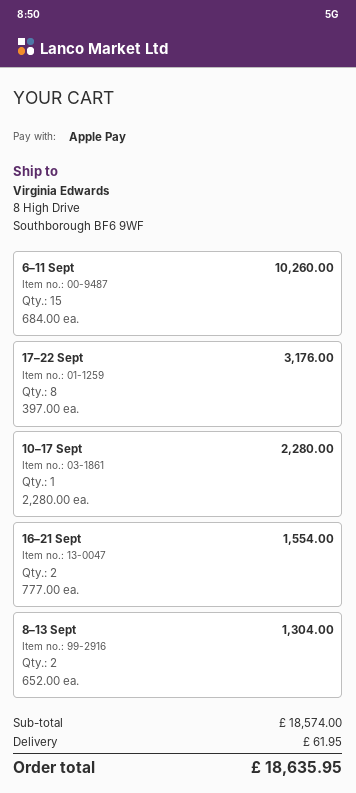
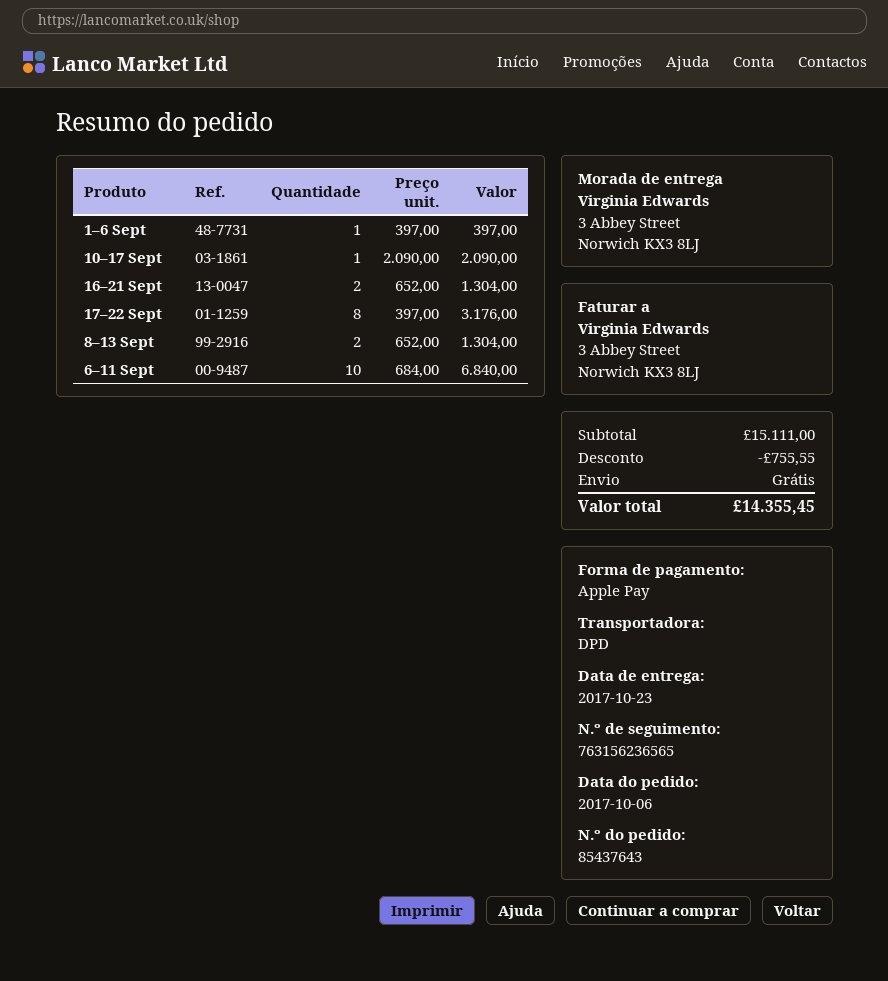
ship to: 8 High Drive, Southborough BF6 9WF -> 3 Abbey Street, Norwich KX3 8LJ
6–11 Sept: 15 x 684.00 = 10260.00 -> 10 x 684.00 = 6840.00
10–17 Sept: 1 x 2280.00 = 2280.00 -> 1 x 2090.00 = 2090.00
16–21 Sept: 2 x 777.00 = 1554.00 -> 2 x 652.00 = 1304.00
1–6 Sept: none -> 1 x 397.00 = 397.00
subtotal: 18574.00 -> 15111.00
discount: none -> 755.55
shipping: 61.95 -> 0.00
total: 18635.95 -> 14355.45

